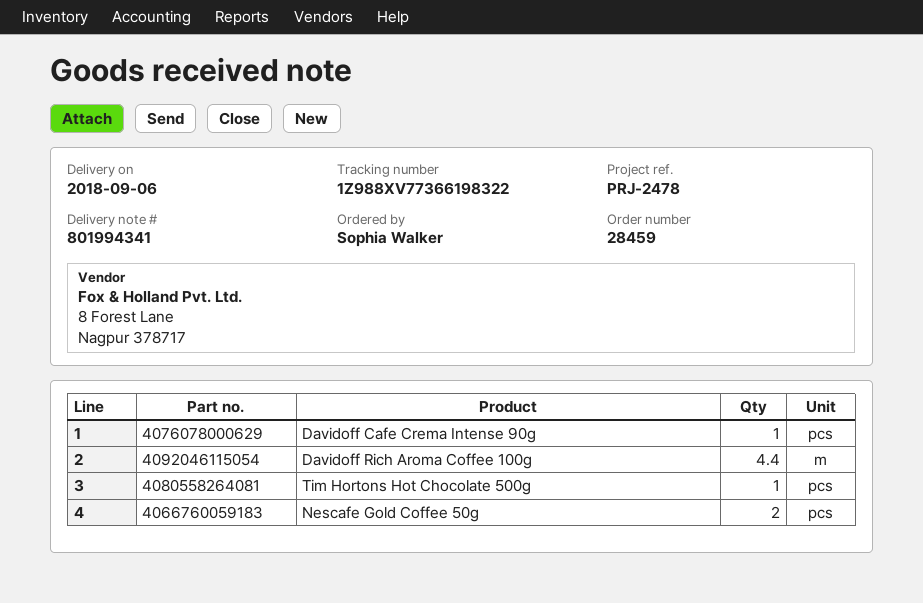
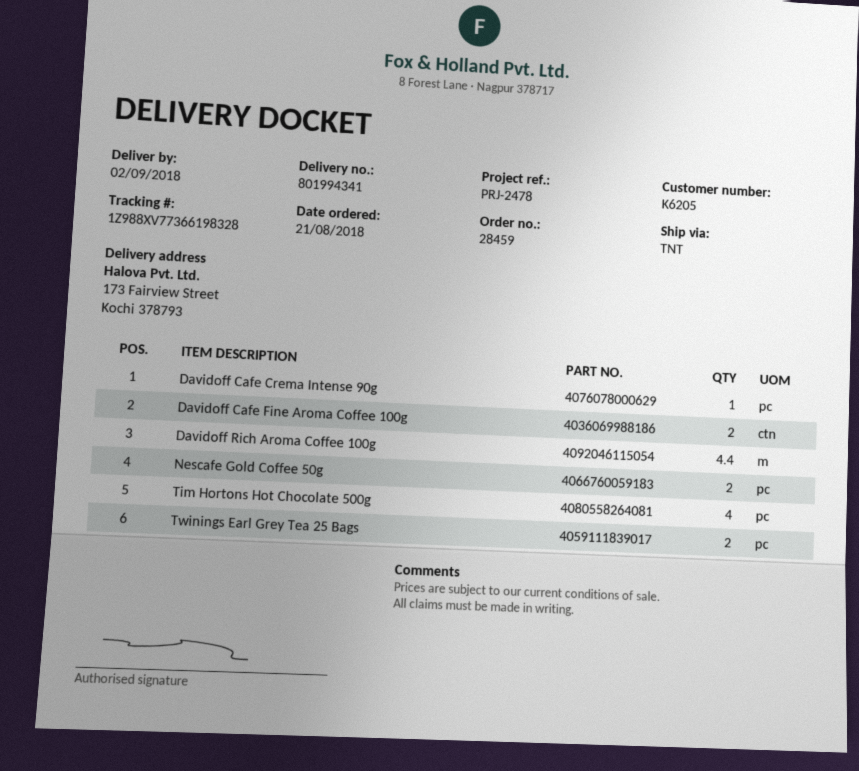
delivery date: 2018-09-06 -> 2018-09-02
tracking number: 1Z988XV77366198322 -> 1Z988XV77366198328
Tim Hortons Hot Chocolate 500g: 1 -> 4
Davidoff Cafe Fine Aroma Coffee 100g: none -> 2
Twinings Earl Grey Tea 25 Bags: none -> 2

